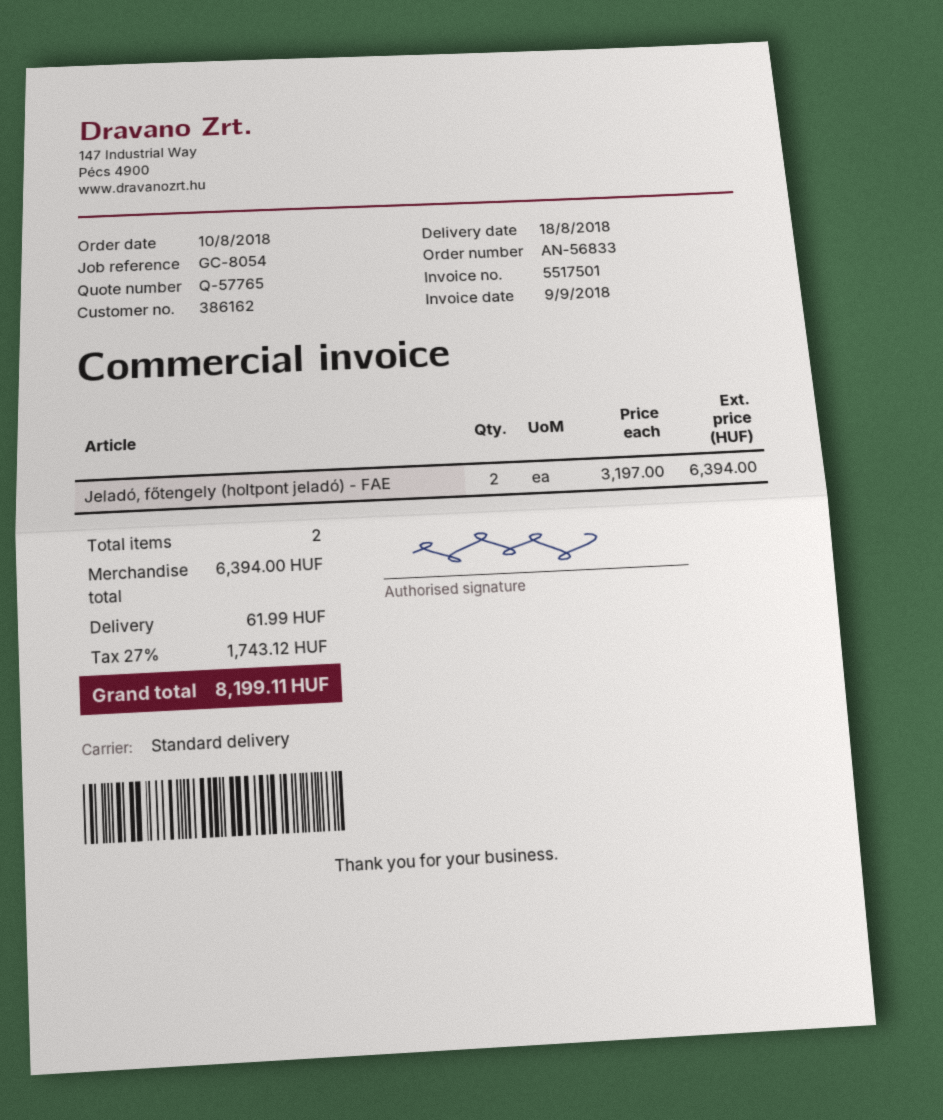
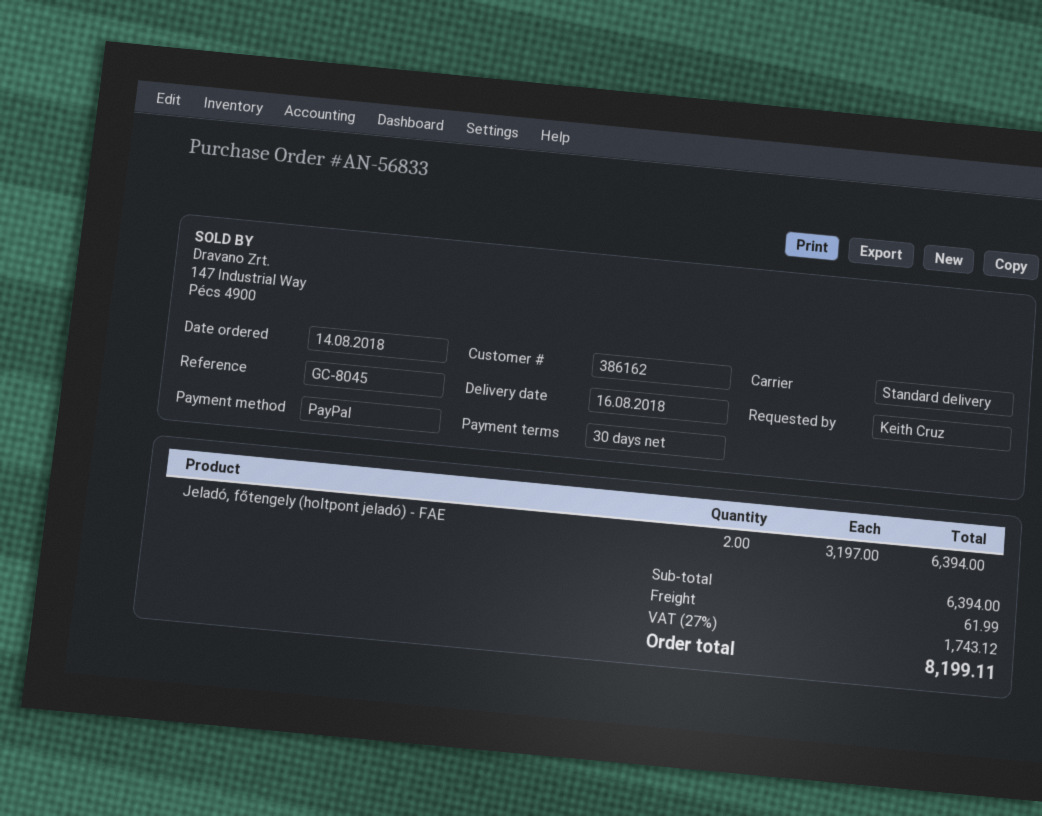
order date: 2018-08-10 -> 2018-08-14
delivery date: 2018-08-18 -> 2018-08-16
reference: GC-8054 -> GC-8045

